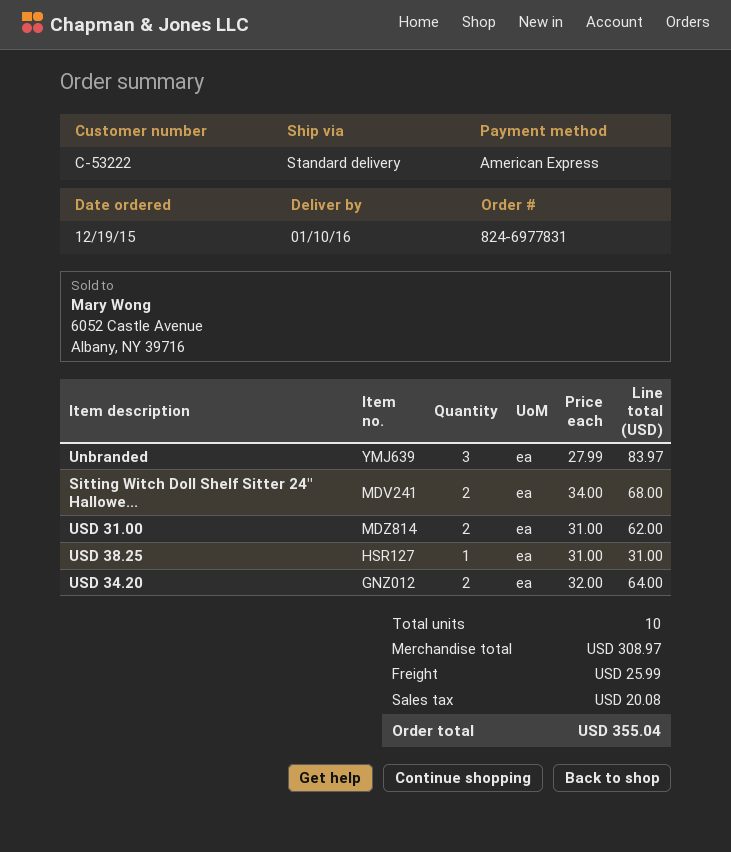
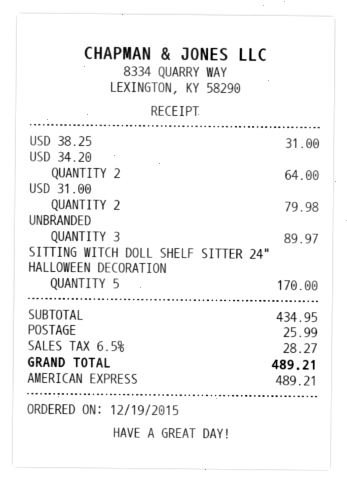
Unbranded: 3 for 83.97 -> 3 for 89.97
Sitting Witch Doll Shelf Sitter 24" Hallowe...: 2 for 68.00 -> 5 for 170.00
USD 31.00: 2 for 62.00 -> 2 for 79.98
subtotal: 308.97 -> 434.95
tax: 20.08 -> 28.27
total: 355.04 -> 489.21

